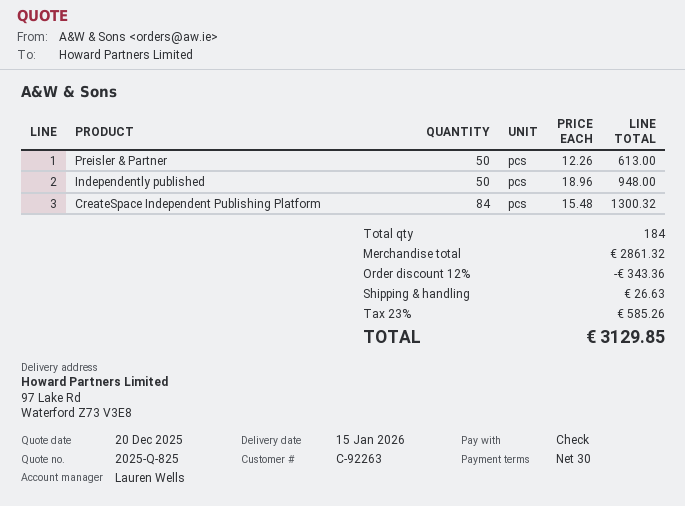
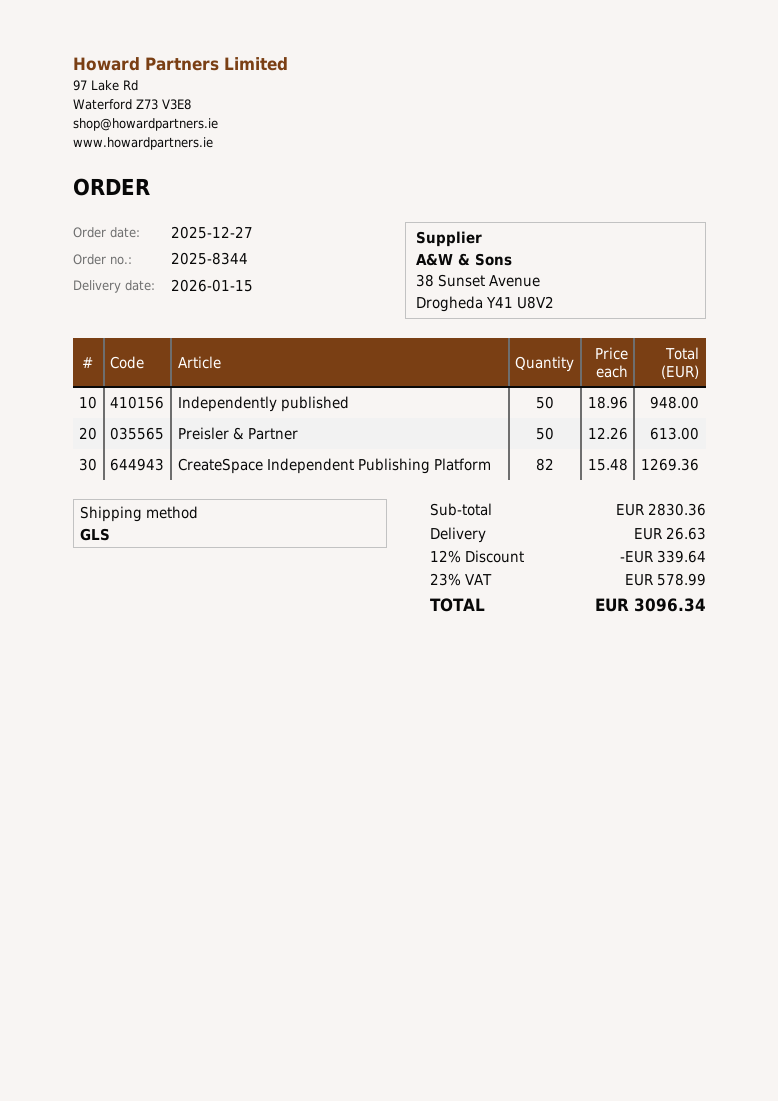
CreateSpace Independent Publishing Platform: 84 x 15.48 = 1300.32 -> 82 x 15.48 = 1269.36
subtotal: 2861.32 -> 2830.36
discount: 12% = 343.36 -> 12% = 339.64
tax: 23% = 585.26 -> 23% = 578.99
total: 3129.85 -> 3096.34

